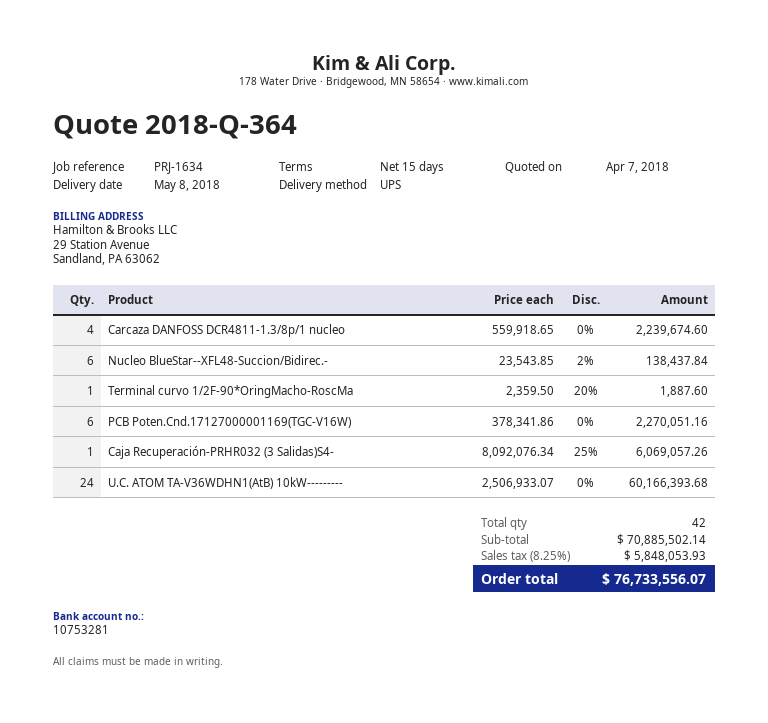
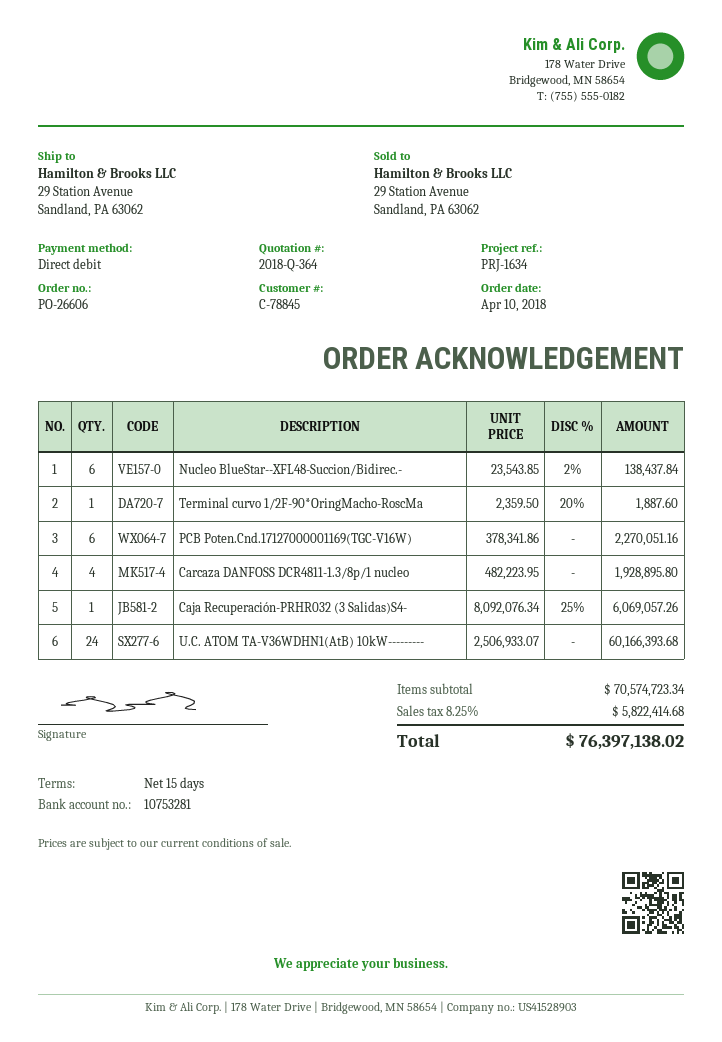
Carcaza DANFOSS DCR4811-1.3/8p/1 nucleo: 4 x 559918.65 = 2239674.60 -> 4 x 482223.95 = 1928895.80
subtotal: 70885502.14 -> 70574723.34
tax: 8.25% = 5848053.93 -> 8.25% = 5822414.68
total: 76733556.07 -> 76397138.02

